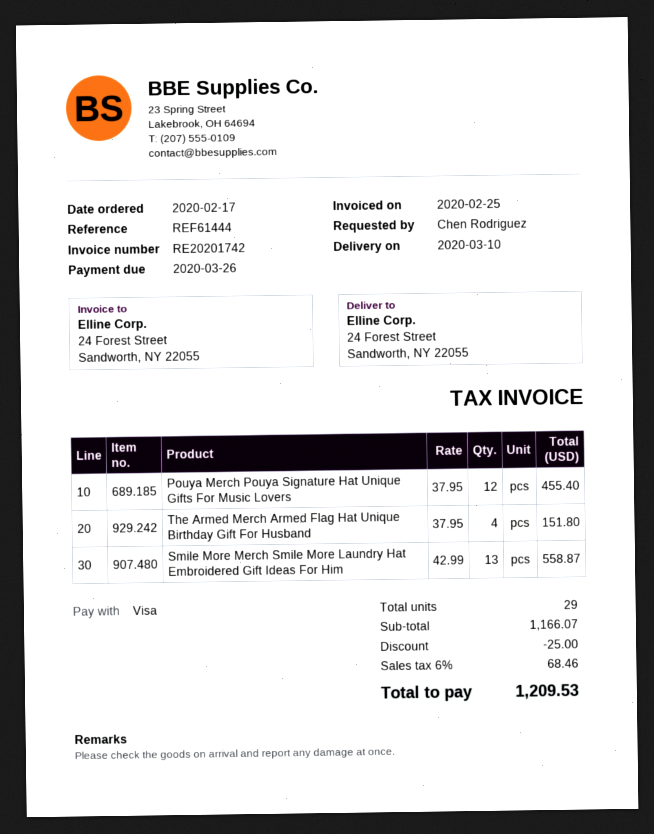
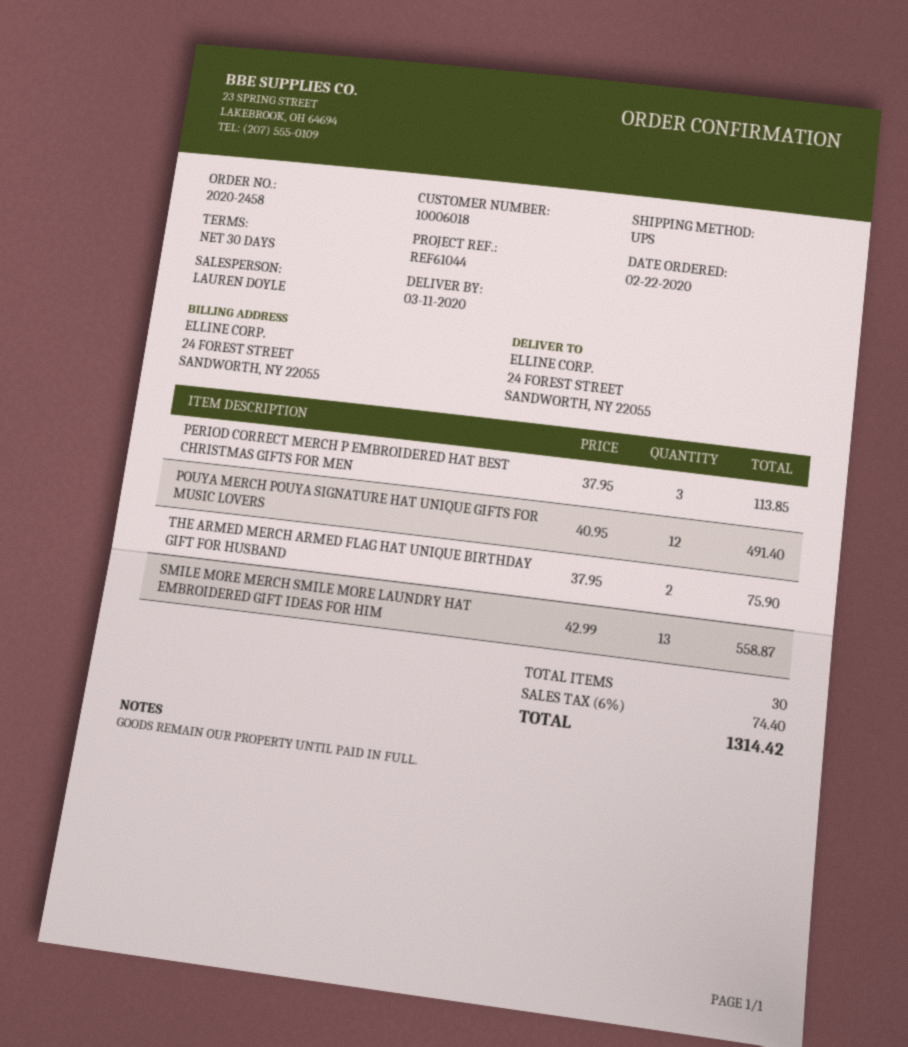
order date: 2020-02-17 -> 2020-02-22
delivery date: 2020-03-10 -> 2020-03-11
reference: REF61444 -> REF61044
Pouya Merch Pouya Signature Hat Unique Gifts For Music Lovers: 12 x 37.95 = 455.40 -> 12 x 40.95 = 491.40
The Armed Merch Armed Flag Hat Unique Birthday Gift For Husband: 4 x 37.95 = 151.80 -> 2 x 37.95 = 75.90
PERIOD CORRECT MERCH P EMBROIDERED HAT BEST CHRISTMAS GIFTS FOR MEN: none -> 3 x 37.95 = 113.85
total quantity: 29 -> 30
discount: 25.00 -> none
tax: 6% = 68.46 -> 6% = 74.40
total: 1209.53 -> 1314.42

